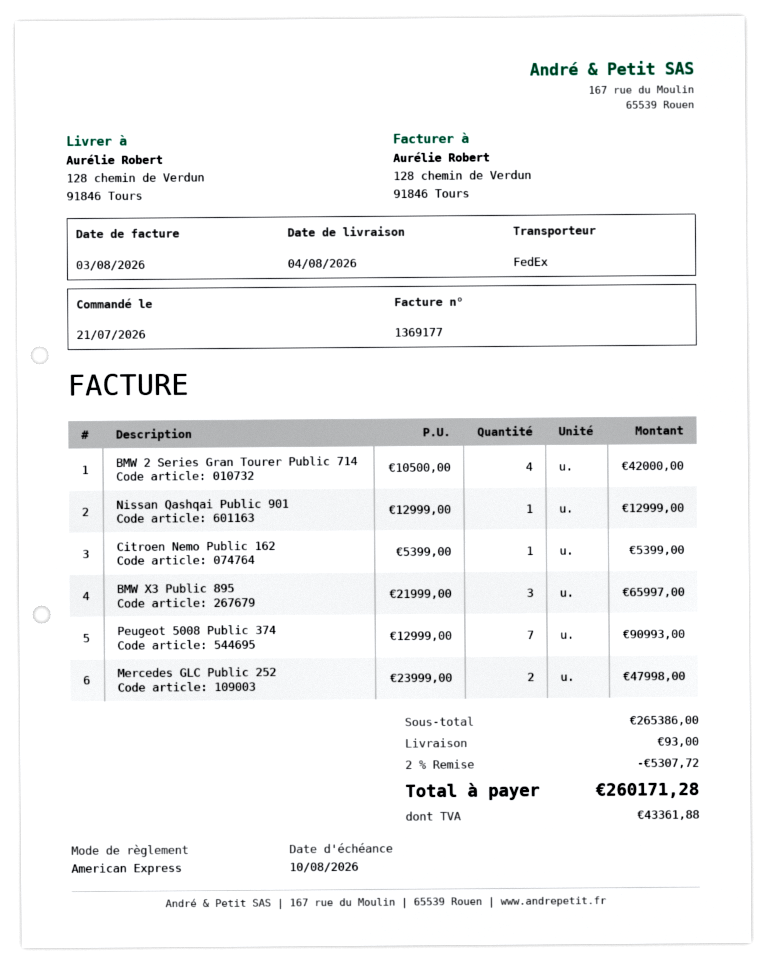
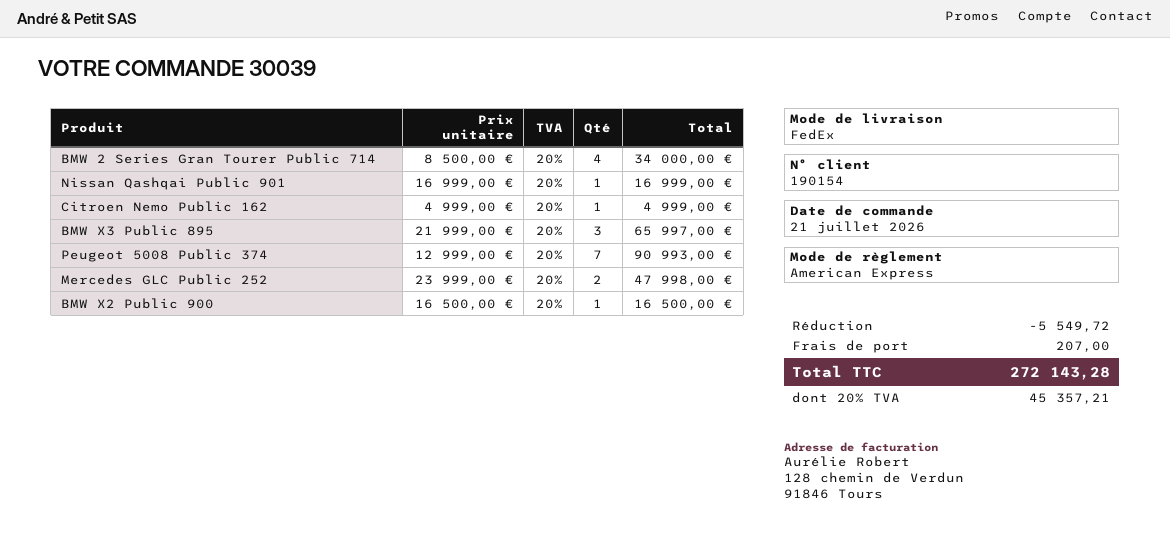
BMW 2 Series Gran Tourer Public 714: 4 x 10500.00 = 42000.00 -> 4 x 8500.00 = 34000.00
Nissan Qashqai Public 901: 1 x 12999.00 = 12999.00 -> 1 x 16999.00 = 16999.00
Citroen Nemo Public 162: 1 x 5399.00 = 5399.00 -> 1 x 4999.00 = 4999.00
BMW X2 Public 900: none -> 1 x 16500.00 = 16500.00
discount: 5307.72 -> 5549.72
shipping: 93.00 -> 207.00
tax: 43361.88 -> 45357.21
total: 260171.28 -> 272143.28

